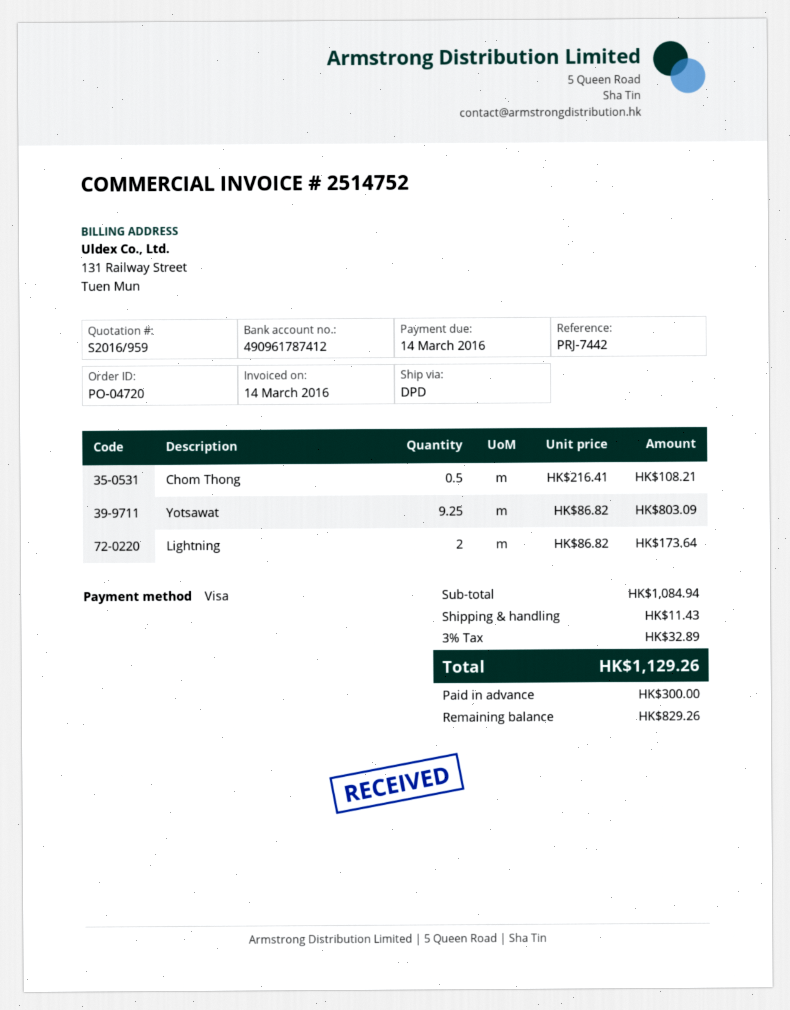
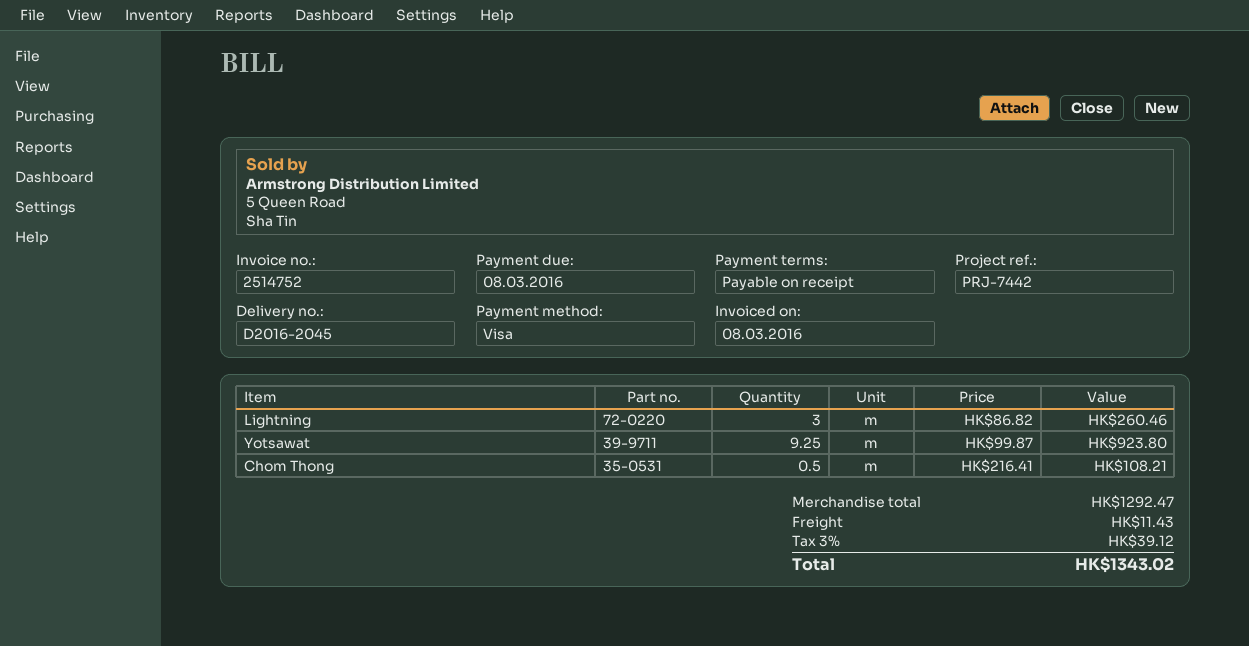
invoice date: 2016-03-14 -> 2016-03-08
due date: 2016-03-14 -> 2016-03-08
Yotsawat: 9.25 x 86.82 = 803.09 -> 9.25 x 99.87 = 923.80
Lightning: 2 x 86.82 = 173.64 -> 3 x 86.82 = 260.46
subtotal: 1084.94 -> 1292.47
tax: 3% = 32.89 -> 3% = 39.12
total: 1129.26 -> 1343.02

